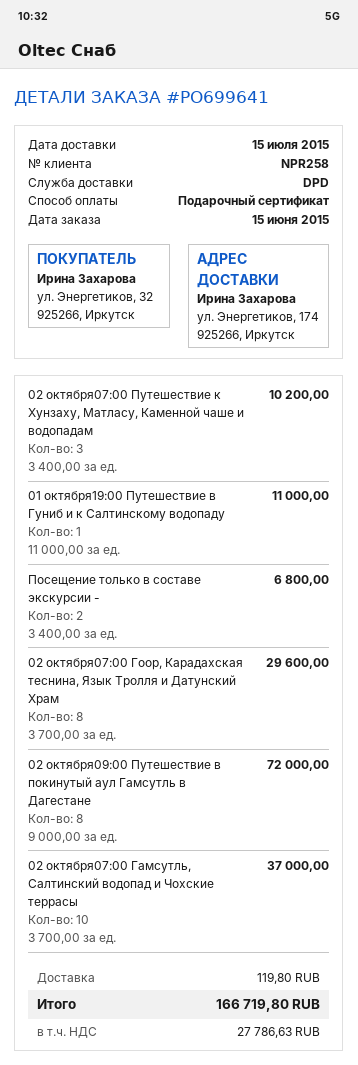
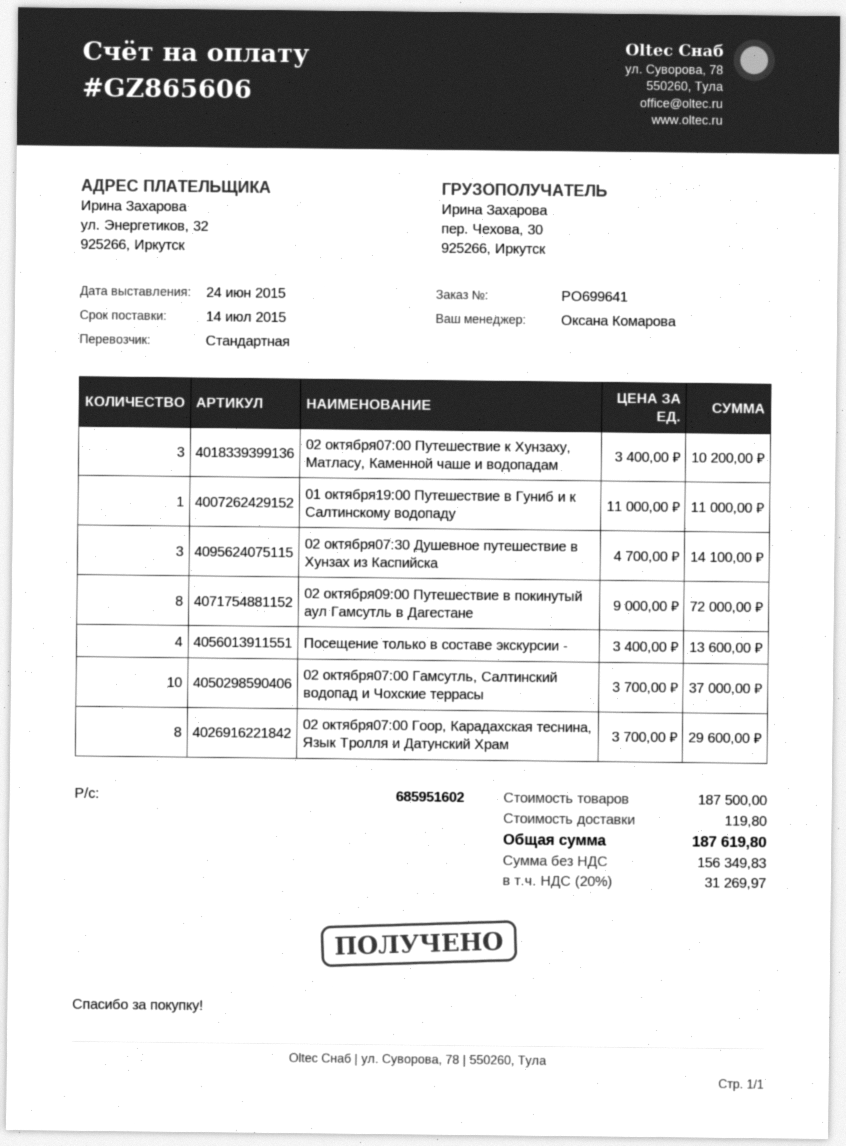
delivery date: 2015-07-15 -> 2015-07-14
shipping method: DPD -> standard
ship to: ул. Энергетиков, 174, 925266, Иркутск -> пер. Чехова, 30, 925266, Иркутск
Посещение только в составе экскурсии -: 2 x 3400.00 = 6800.00 -> 4 x 3400.00 = 13600.00
02 октября07:30 Душевное путешествие в Хунзах из Каспийска: none -> 3 x 4700.00 = 14100.00
tax: 27786.63 -> 31269.97
total: 166719.80 -> 187619.80

